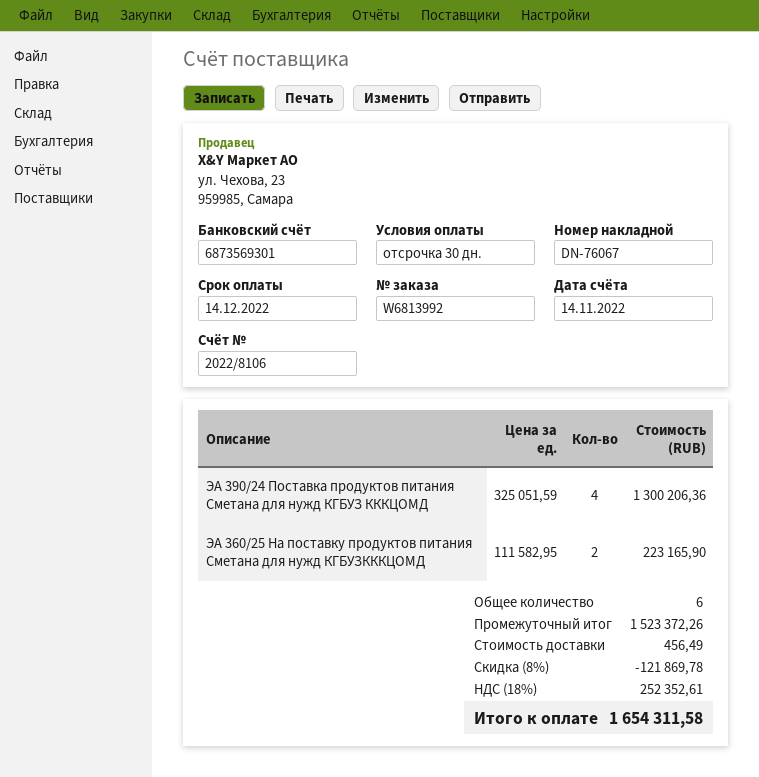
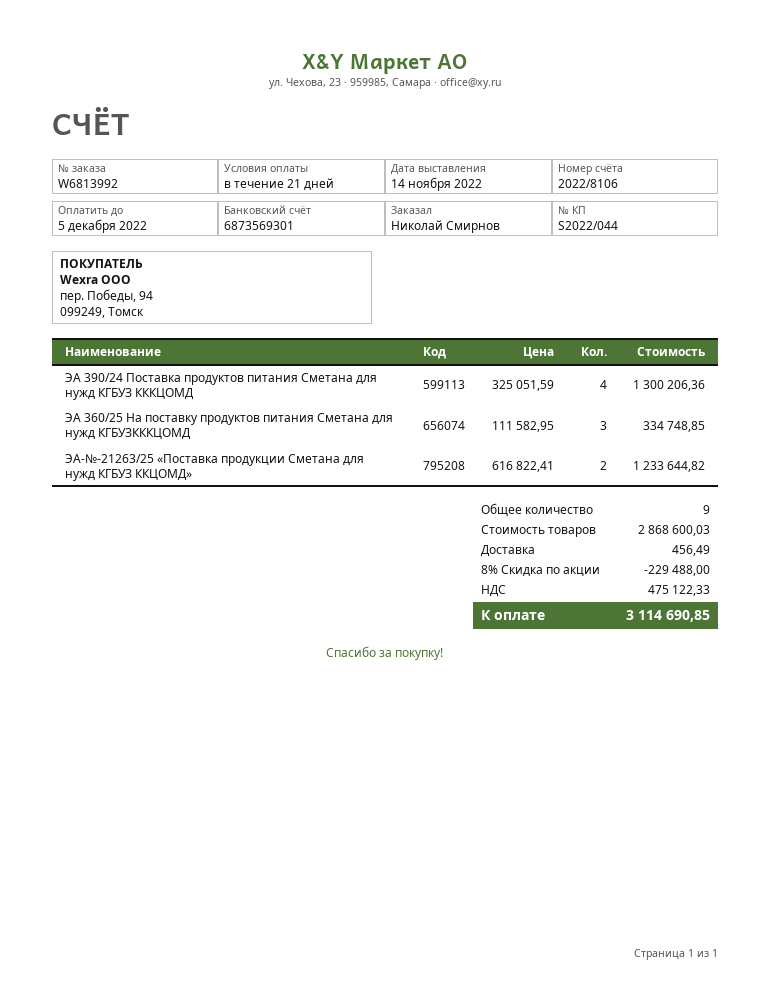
payment terms: 30 days -> 21 days
due date: 2022-12-14 -> 2022-12-05
ЭА 360/25 На поставку продуктов питания Сметана для нужд КГБУЗКККЦОМД: 2 x 111582.95 = 223165.90 -> 3 x 111582.95 = 334748.85
ЭА-№-21263/25 «Поставка продукции Сметана для нужд КГБУЗ ККЦОМД»: none -> 2 x 616822.41 = 1233644.82
total quantity: 6 -> 9
subtotal: 1523372.26 -> 2868600.03
discount: 8% = 121869.78 -> 8% = 229488.00
tax: 252352.61 -> 475122.33
total: 1654311.58 -> 3114690.85

